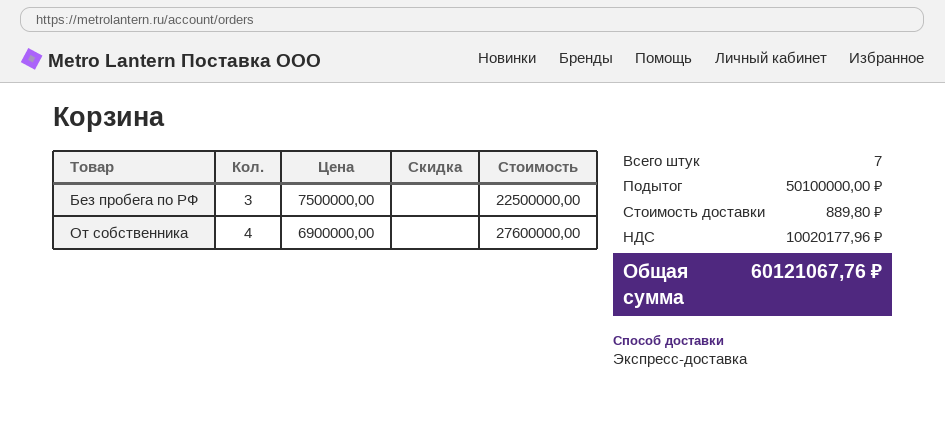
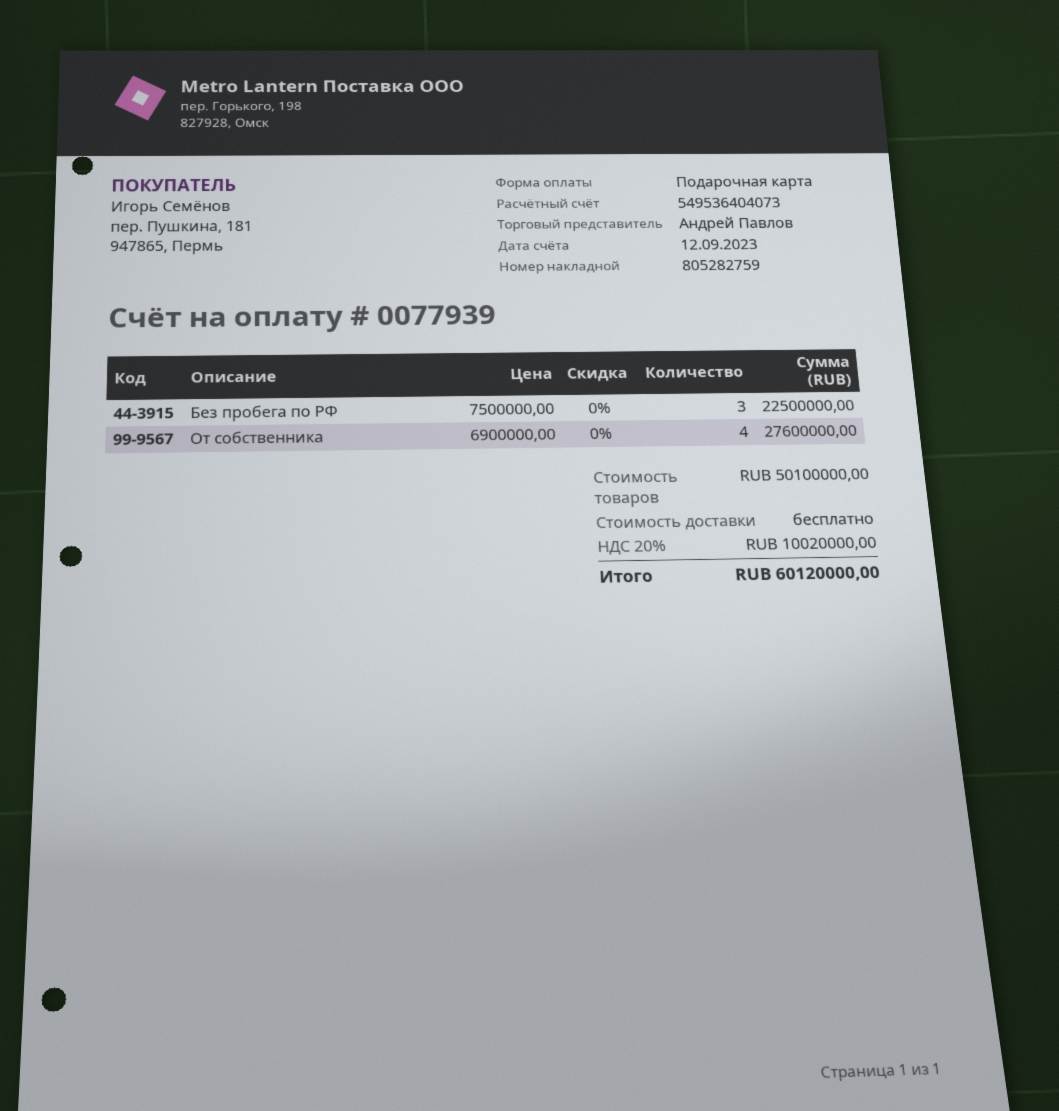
shipping: 889.80 -> 0.00
tax: 10020177.96 -> 10020000.00
total: 60121067.76 -> 60120000.00

